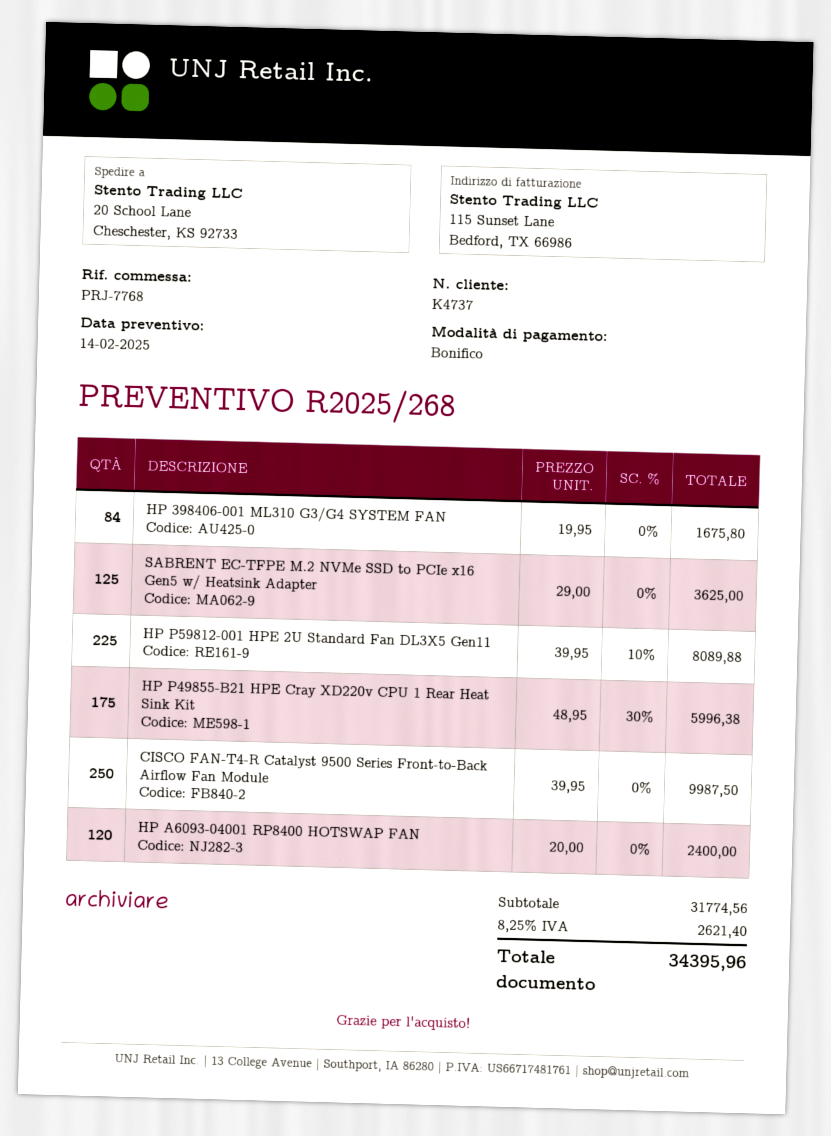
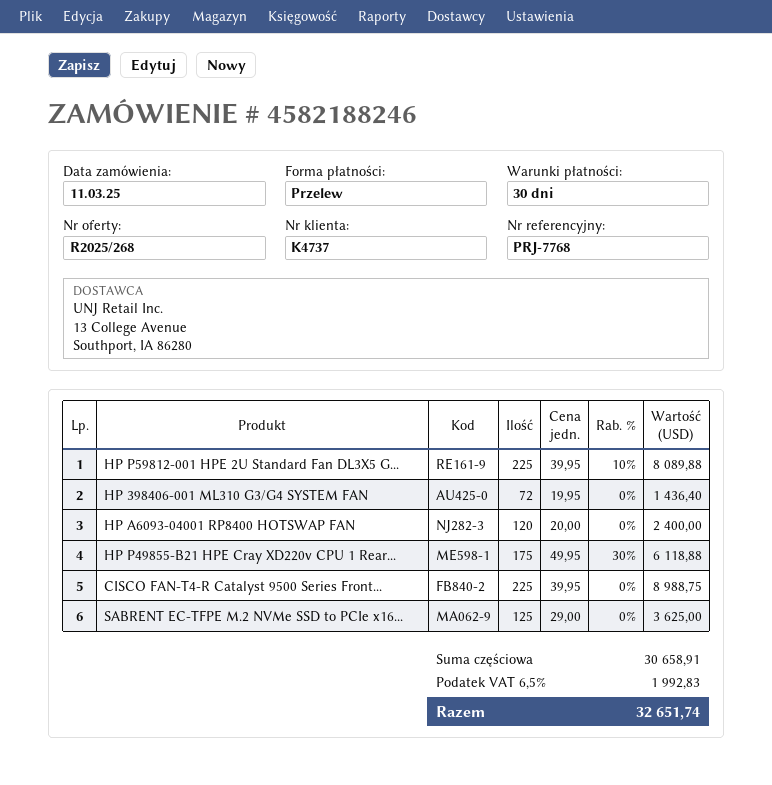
HP 398406-001 ML310 G3/G4 SYSTEM FAN: 84 x 19.95 = 1675.80 -> 72 x 19.95 = 1436.40
HP P49855-B21 HPE Cray XD220v CPU 1 Rear Heat Sink Kit: 175 x 48.95 - 30% = 5996.38 -> 175 x 49.95 - 30% = 6118.88
CISCO FAN-T4-R Catalyst 9500 Series Front-to-Back Airflow Fan Module: 250 x 39.95 = 9987.50 -> 225 x 39.95 = 8988.75
subtotal: 31774.56 -> 30658.91
tax: 8.25% = 2621.40 -> 6.5% = 1992.83
total: 34395.96 -> 32651.74

